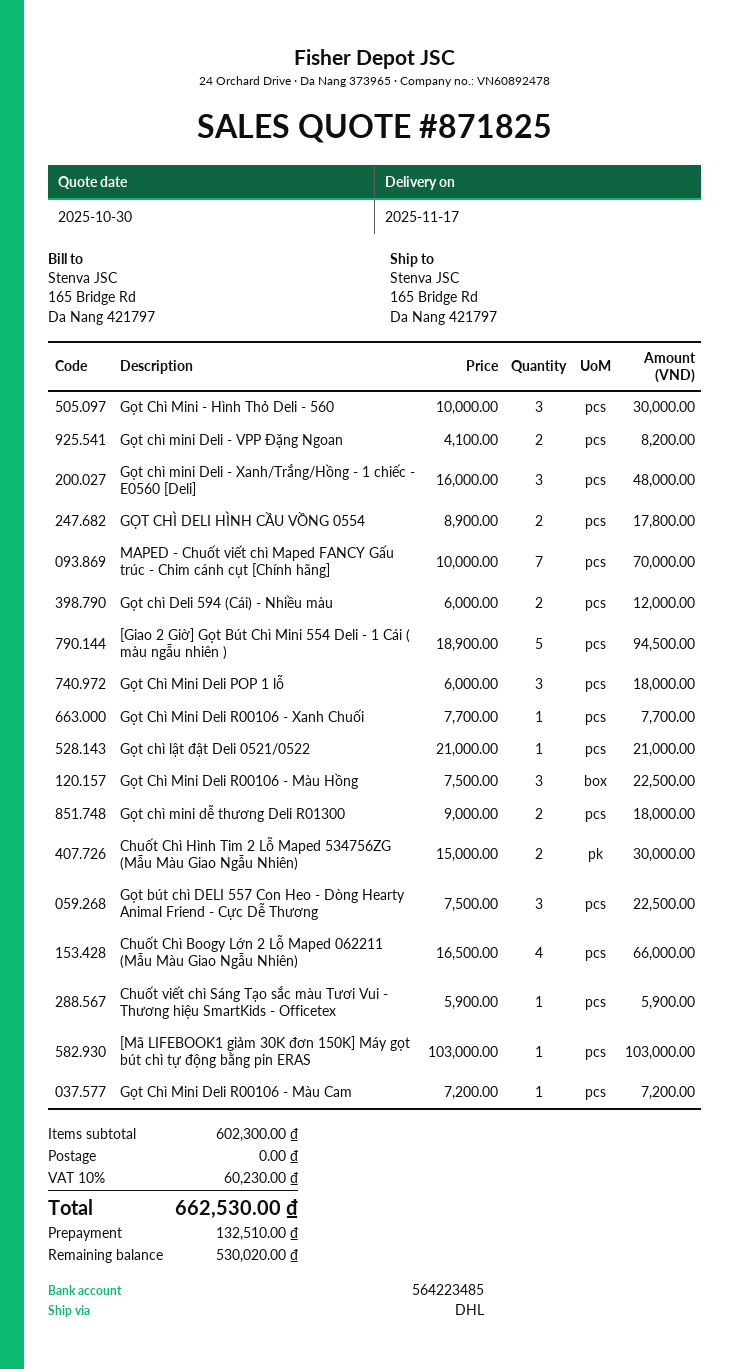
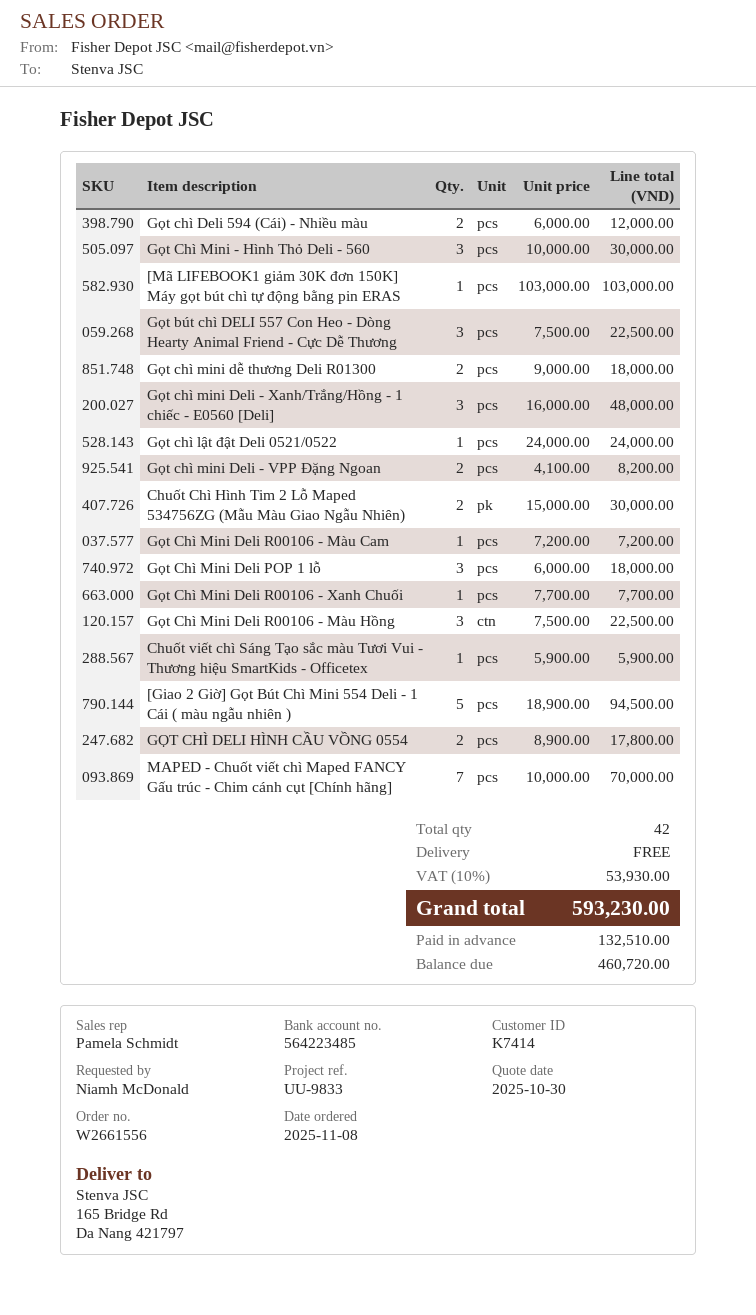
Gọt chì lật đật Deli 0521/0522: 1 x 21000.00 = 21000.00 -> 1 x 24000.00 = 24000.00
Chuốt Chì Boogy Lớn 2 Lỗ Maped 062211 (Mẫu Màu Giao Ngẫu Nhiên): 4 x 16500.00 = 66000.00 -> none
tax: 10% = 60230.00 -> 10% = 53930.00
total: 662530.00 -> 593230.00
balance: 530020.00 -> 460720.00

